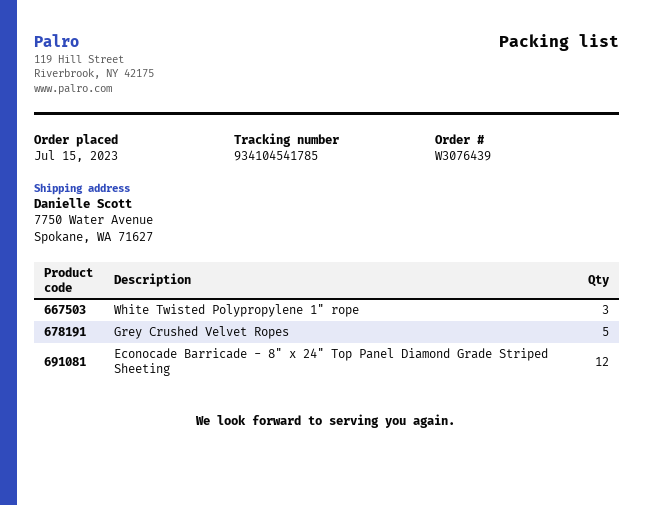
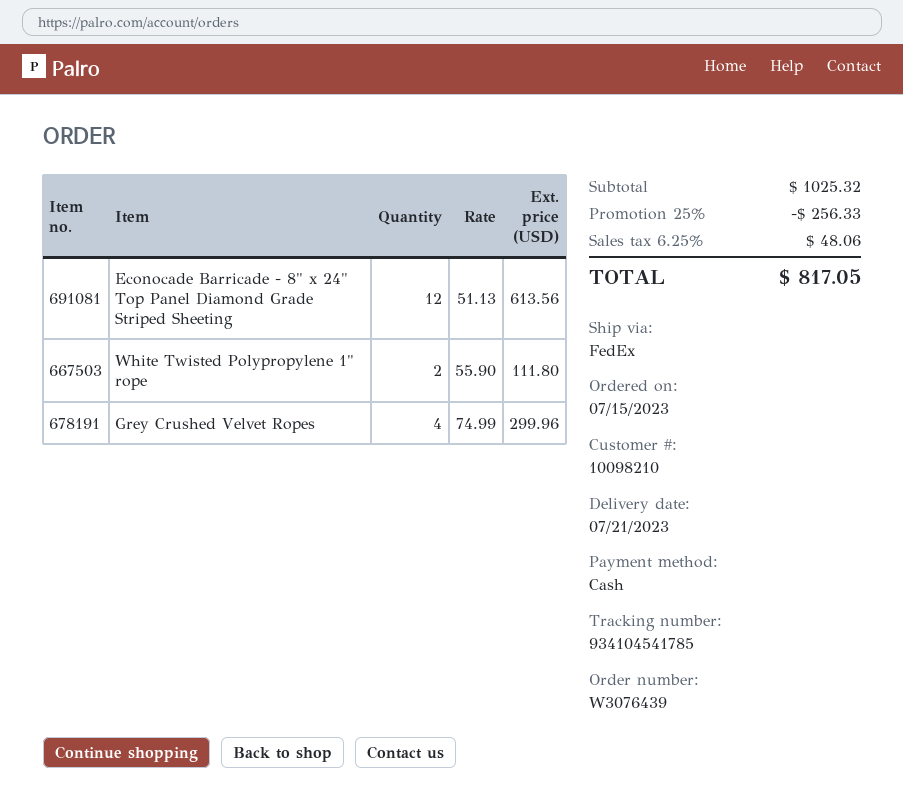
White Twisted Polypropylene 1" rope: 3 -> 2
Grey Crushed Velvet Ropes: 5 -> 4

